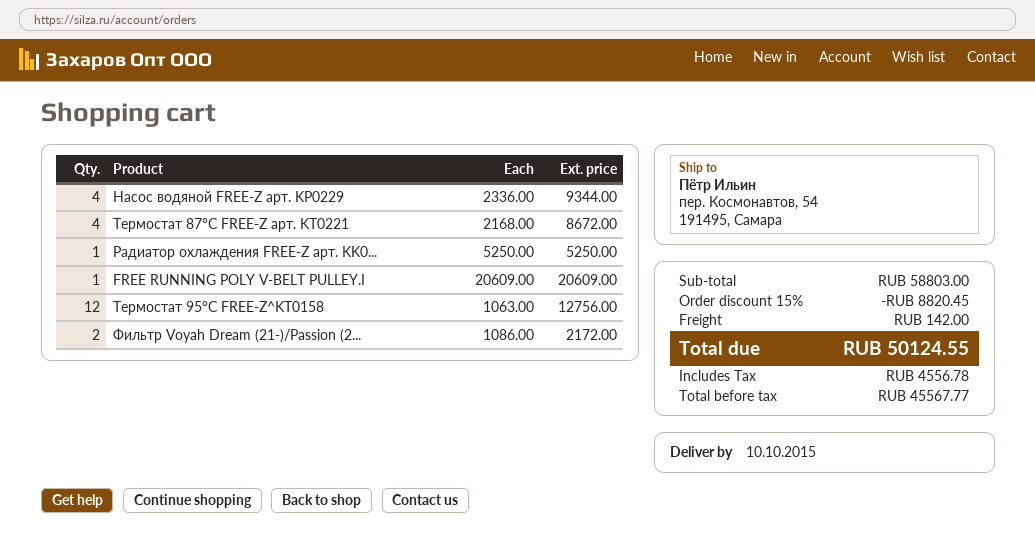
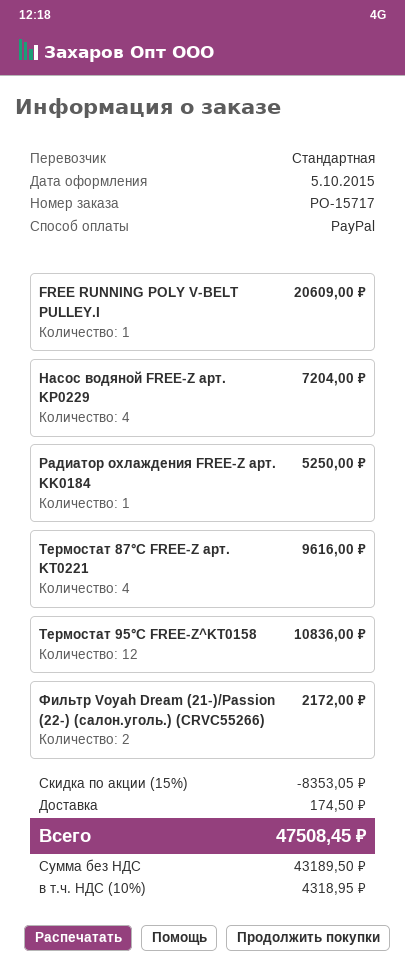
Насос водяной FREE-Z арт. KP0229: 4 for 9344.00 -> 4 for 7204.00
Термостат 87°C FREE-Z арт. KT0221: 4 for 8672.00 -> 4 for 9616.00
Термостат 95°С FREE-Z^KT0158: 12 for 12756.00 -> 12 for 10836.00
discount: 15% = 8820.45 -> 15% = 8353.05
shipping: 142.00 -> 174.50
net: 45567.77 -> 43189.50
tax: 4556.78 -> 4318.95
total: 50124.55 -> 47508.45

